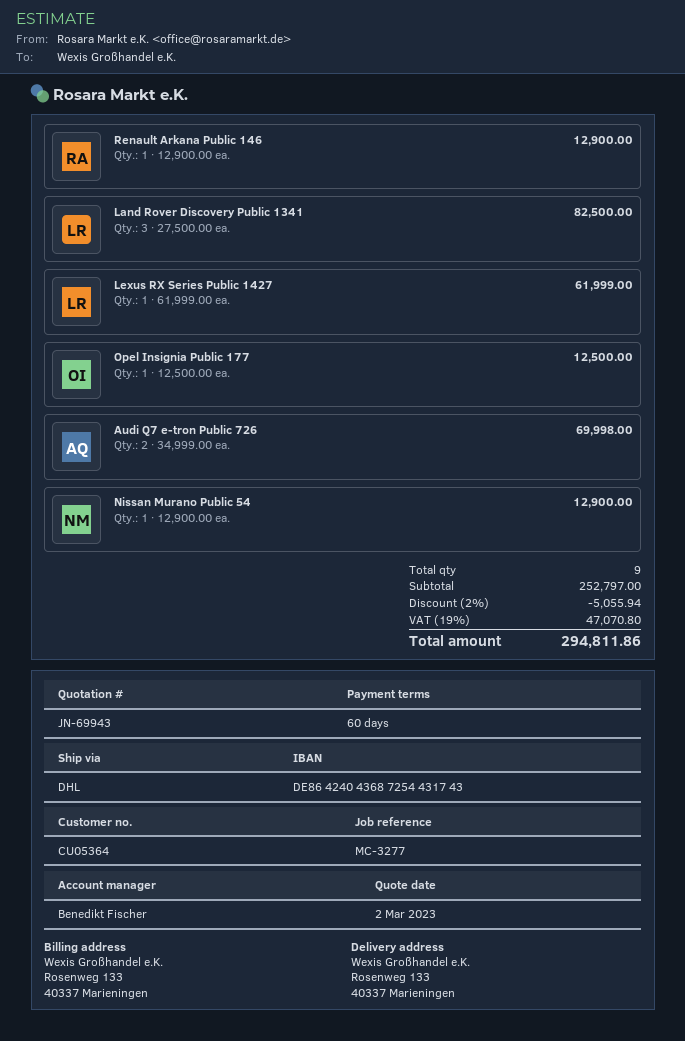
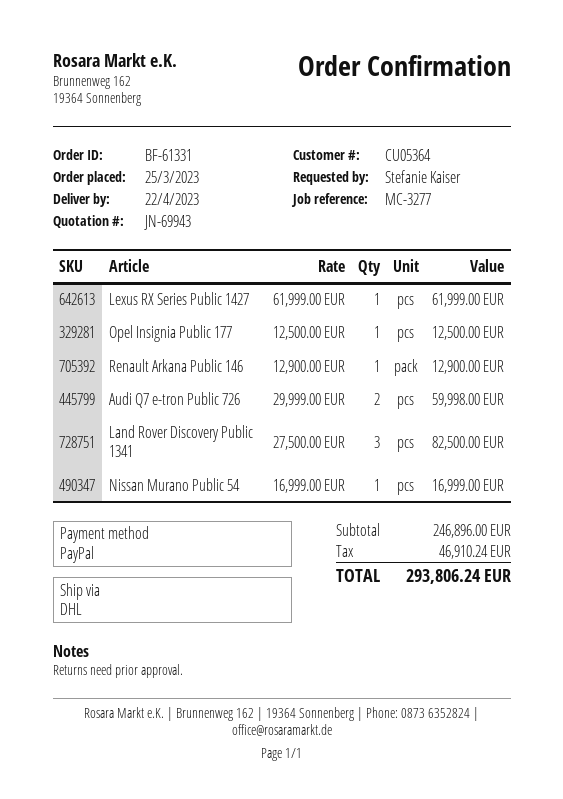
Audi Q7 e-tron Public 726: 2 x 34999.00 = 69998.00 -> 2 x 29999.00 = 59998.00
Nissan Murano Public 54: 1 x 12900.00 = 12900.00 -> 1 x 16999.00 = 16999.00
subtotal: 252797.00 -> 246896.00
discount: 2% = 5055.94 -> none
tax: 47070.80 -> 46910.24
total: 294811.86 -> 293806.24

